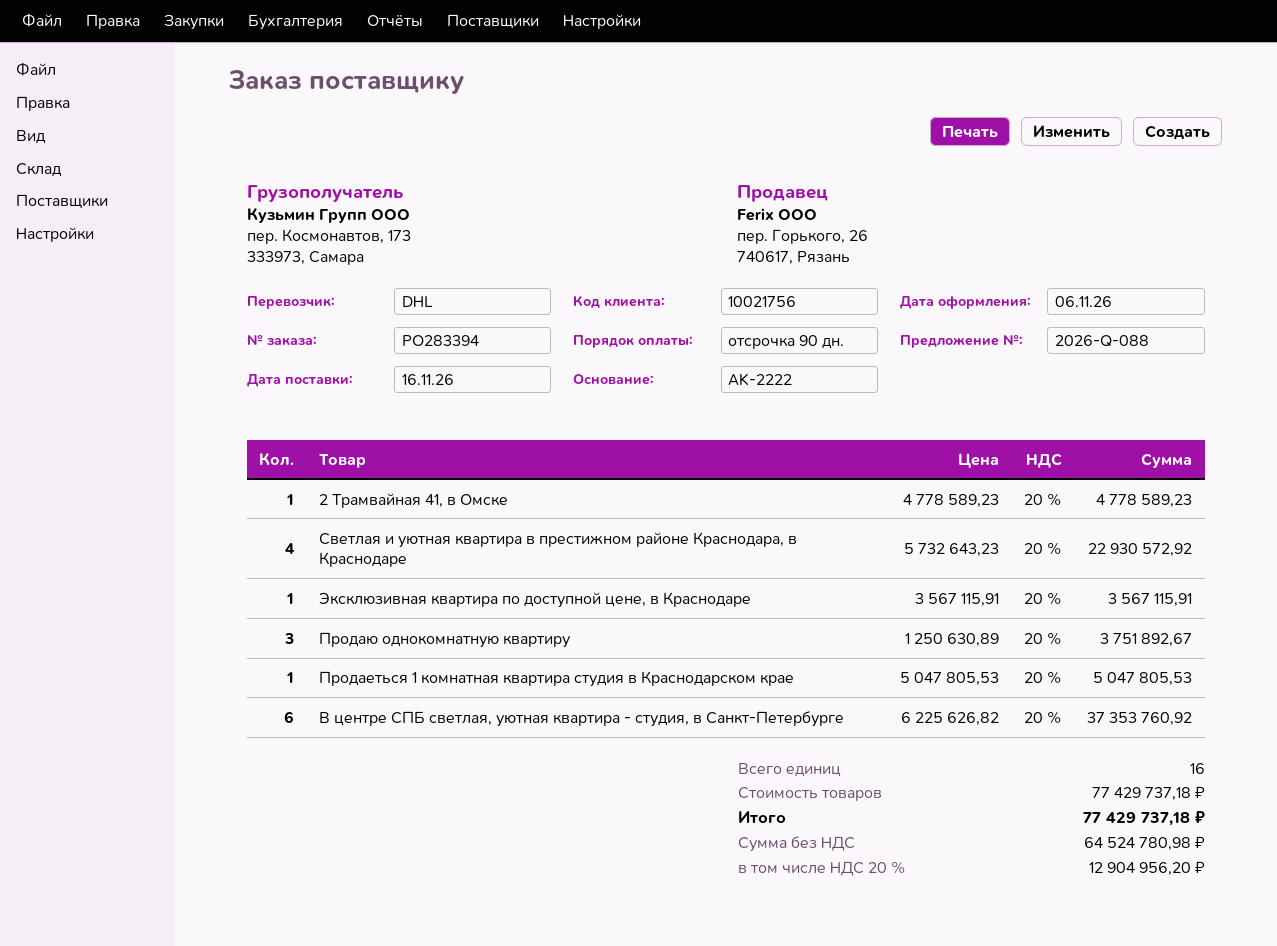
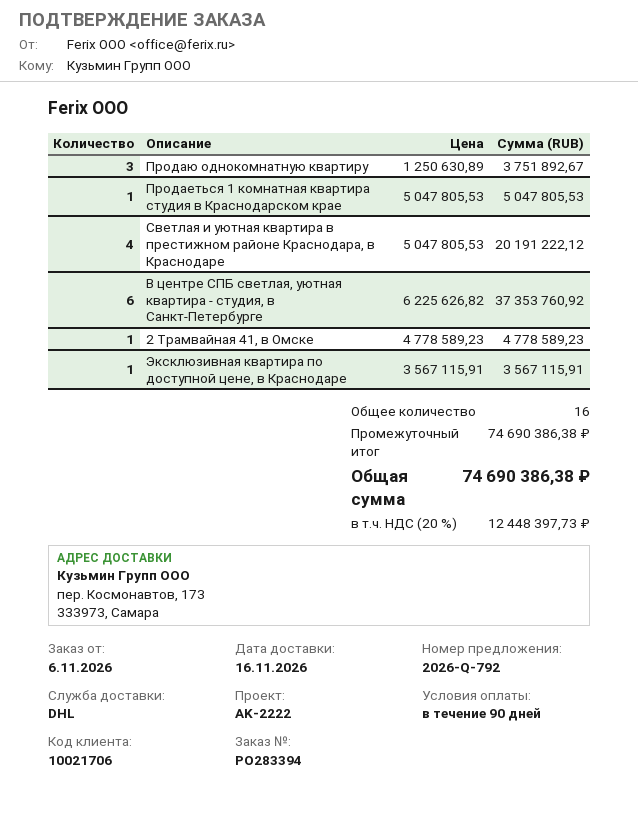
quote number: 2026-Q-088 -> 2026-Q-792
customer number: 10021756 -> 10021706
Светлая и уютная квартира в престижном районе Краснодара, в Краснодаре: 4 x 5732643.23 = 22930572.92 -> 4 x 5047805.53 = 20191222.12
subtotal: 77429737.18 -> 74690386.38
tax: 20% = 12904956.20 -> 20% = 12448397.73
total: 77429737.18 -> 74690386.38

